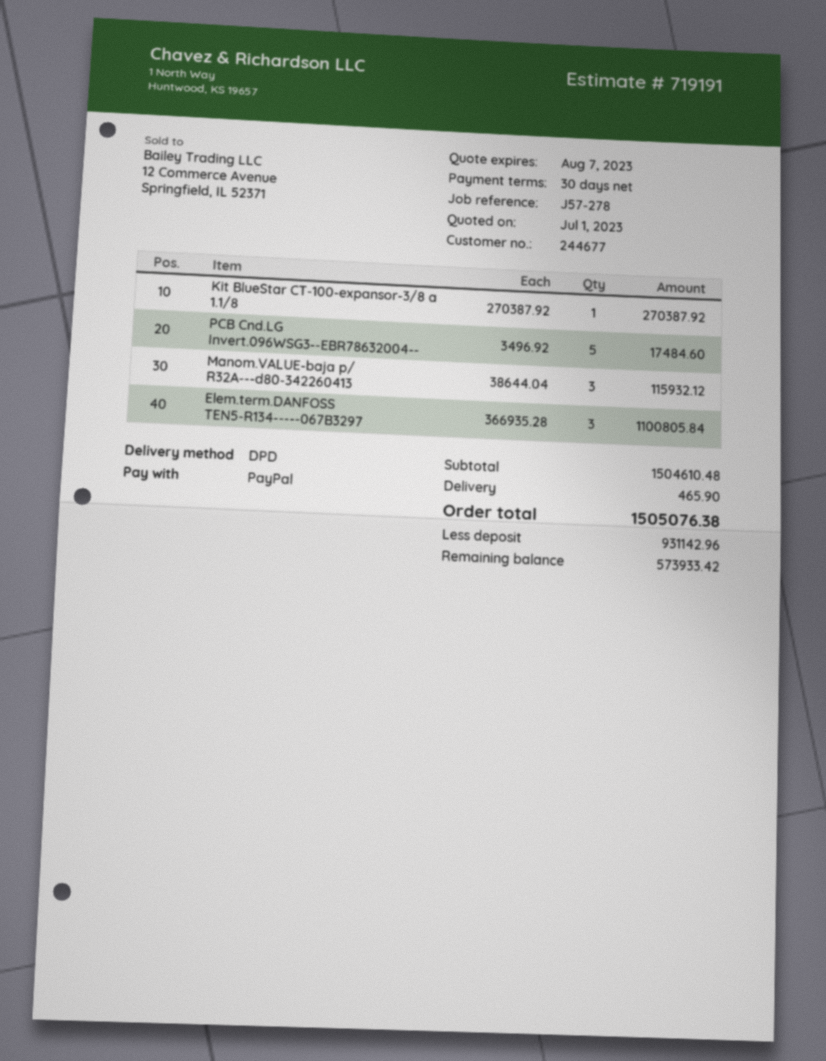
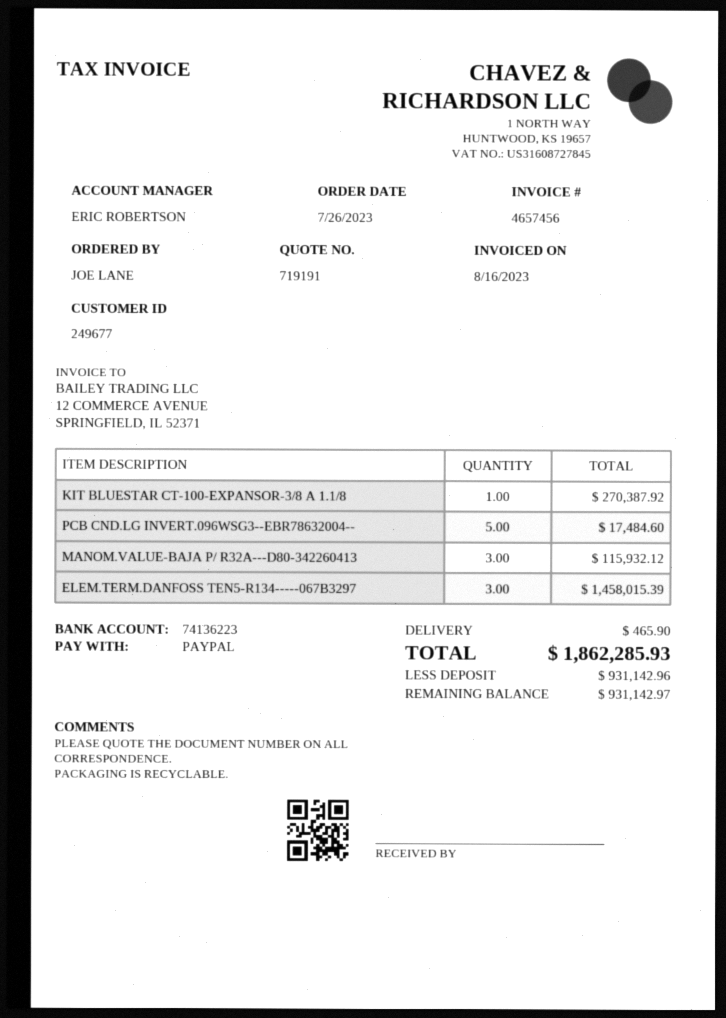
customer number: 244677 -> 249677
Elem.term.DANFOSS TEN5-R134-----067B3297: 3 for 1100805.84 -> 3 for 1458015.39
total: 1505076.38 -> 1862285.93
balance: 573933.42 -> 931142.97

